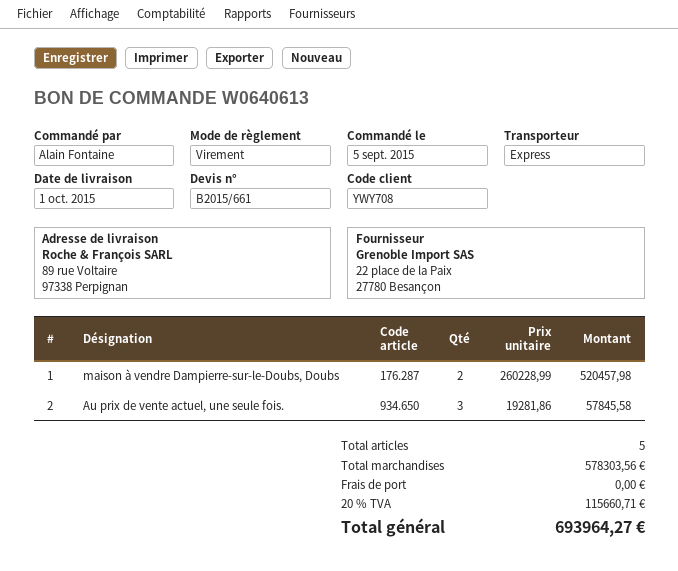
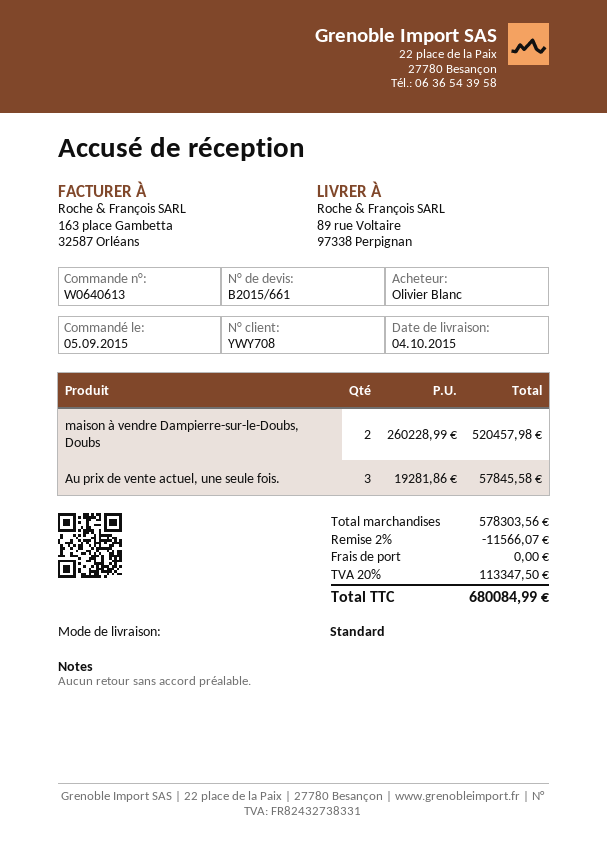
delivery date: 2015-10-01 -> 2015-10-04
ordered by: Alain Fontaine -> Olivier Blanc
shipping method: express -> standard
discount: none -> 2% = 11566.07
tax: 20% = 115660.71 -> 20% = 113347.50
total: 693964.27 -> 680084.99

